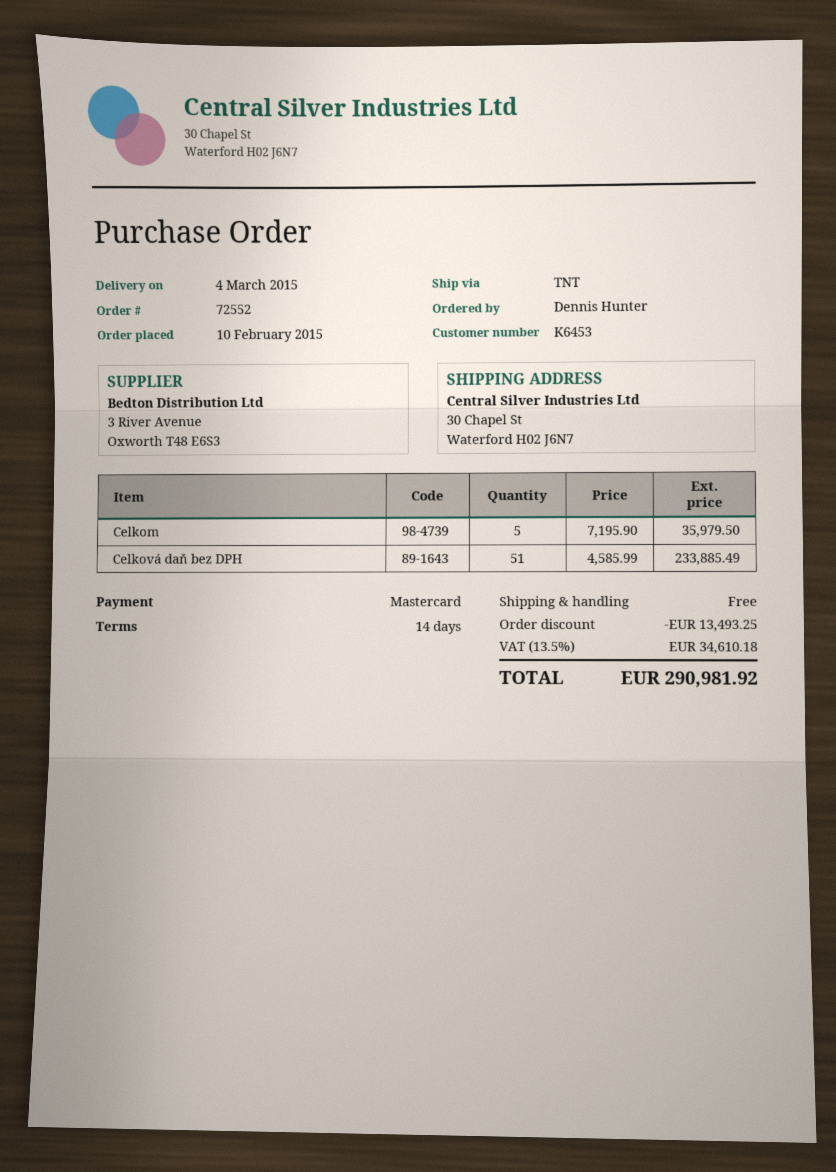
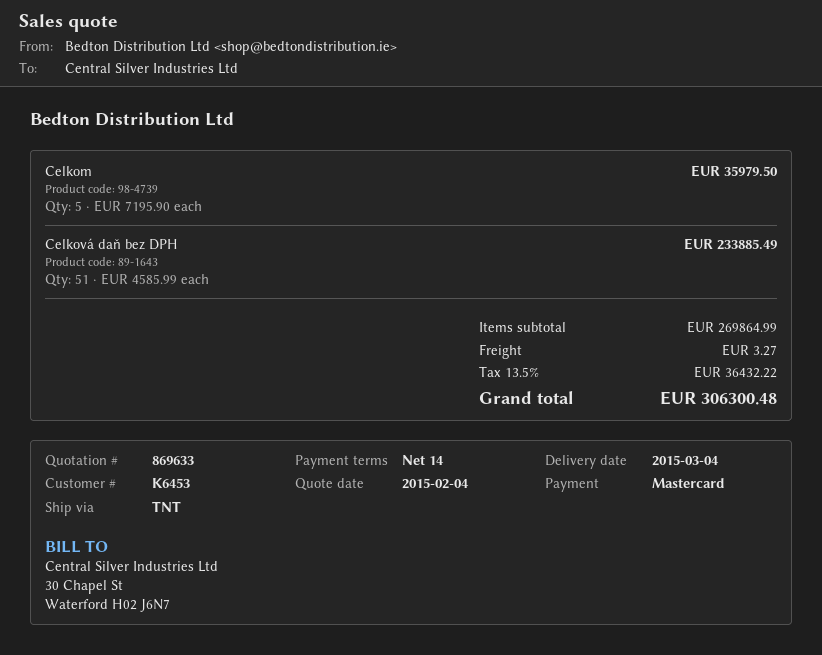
discount: 13493.25 -> none
shipping: 0.00 -> 3.27
tax: 13.5% = 34610.18 -> 13.5% = 36432.22
total: 290981.92 -> 306300.48

